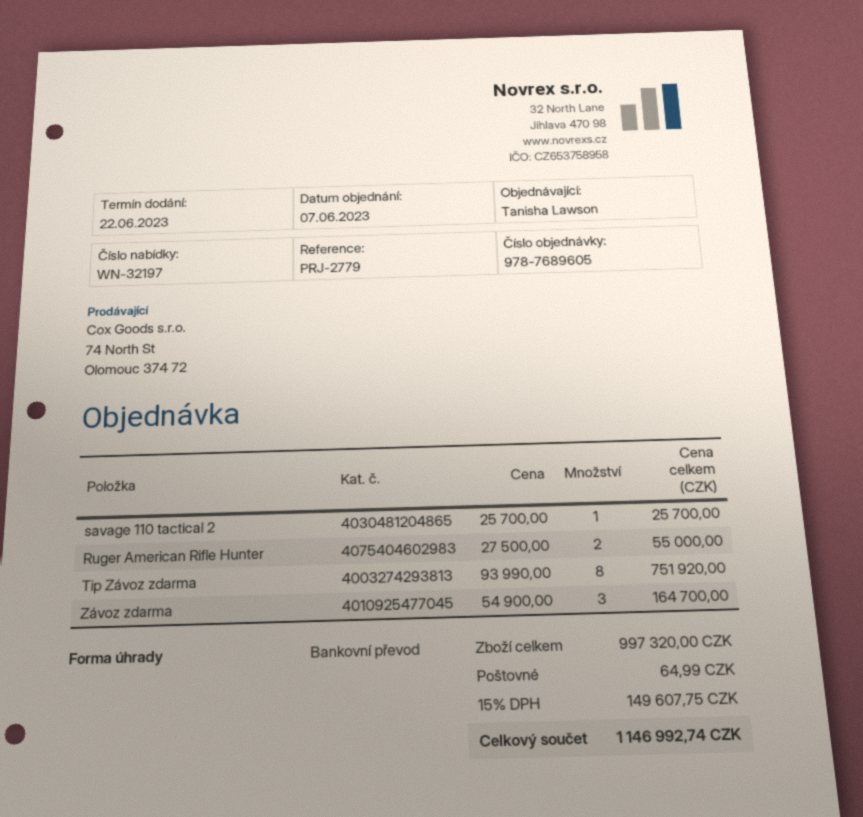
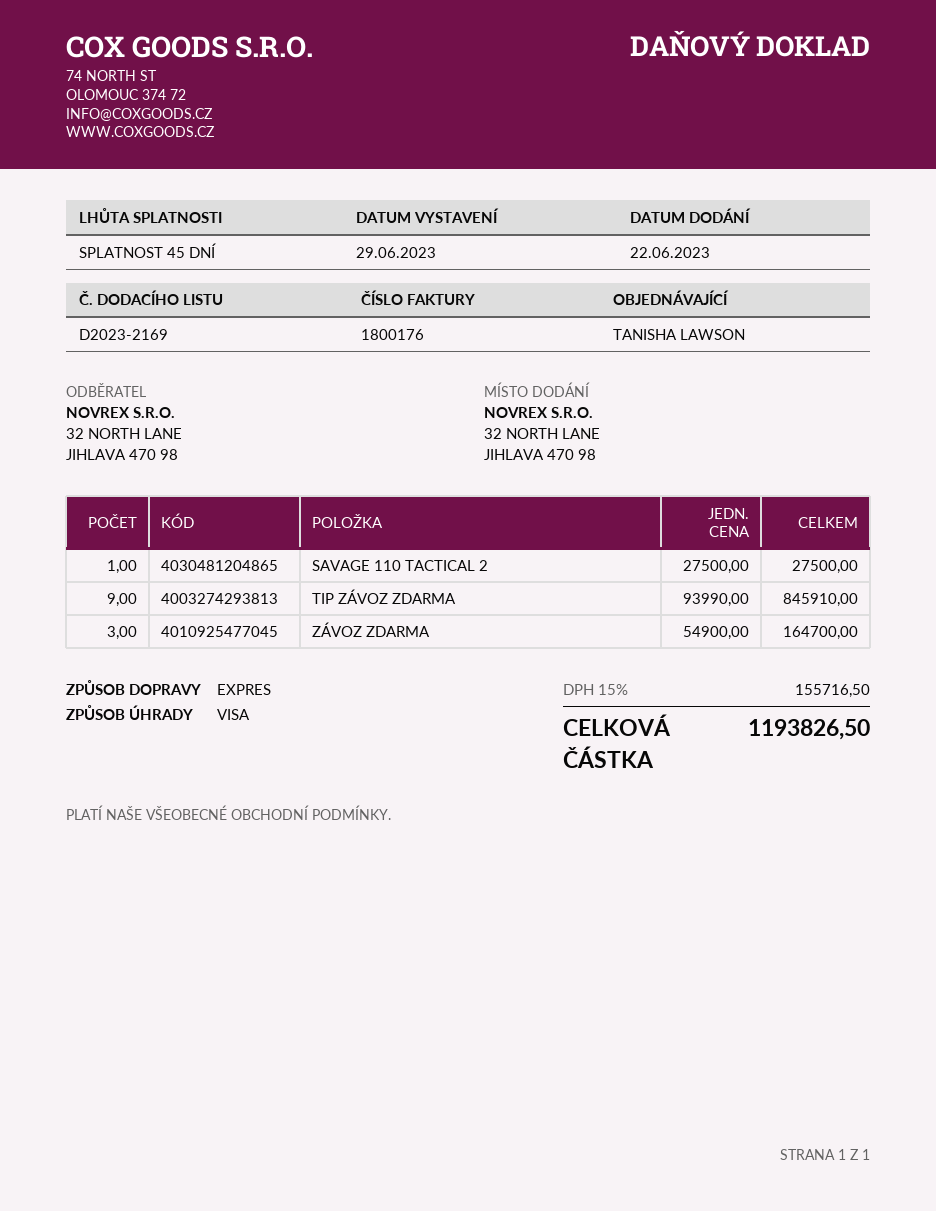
payment method: bank transfer -> Visa
savage 110 tactical 2: 1 x 25700.00 = 25700.00 -> 1 x 27500.00 = 27500.00
Ruger American Rifle Hunter: 2 x 27500.00 = 55000.00 -> none
Tip Závoz zdarma: 8 x 93990.00 = 751920.00 -> 9 x 93990.00 = 845910.00
shipping: 64.99 -> none
tax: 15% = 149607.75 -> 15% = 155716.50
total: 1146992.74 -> 1193826.50

